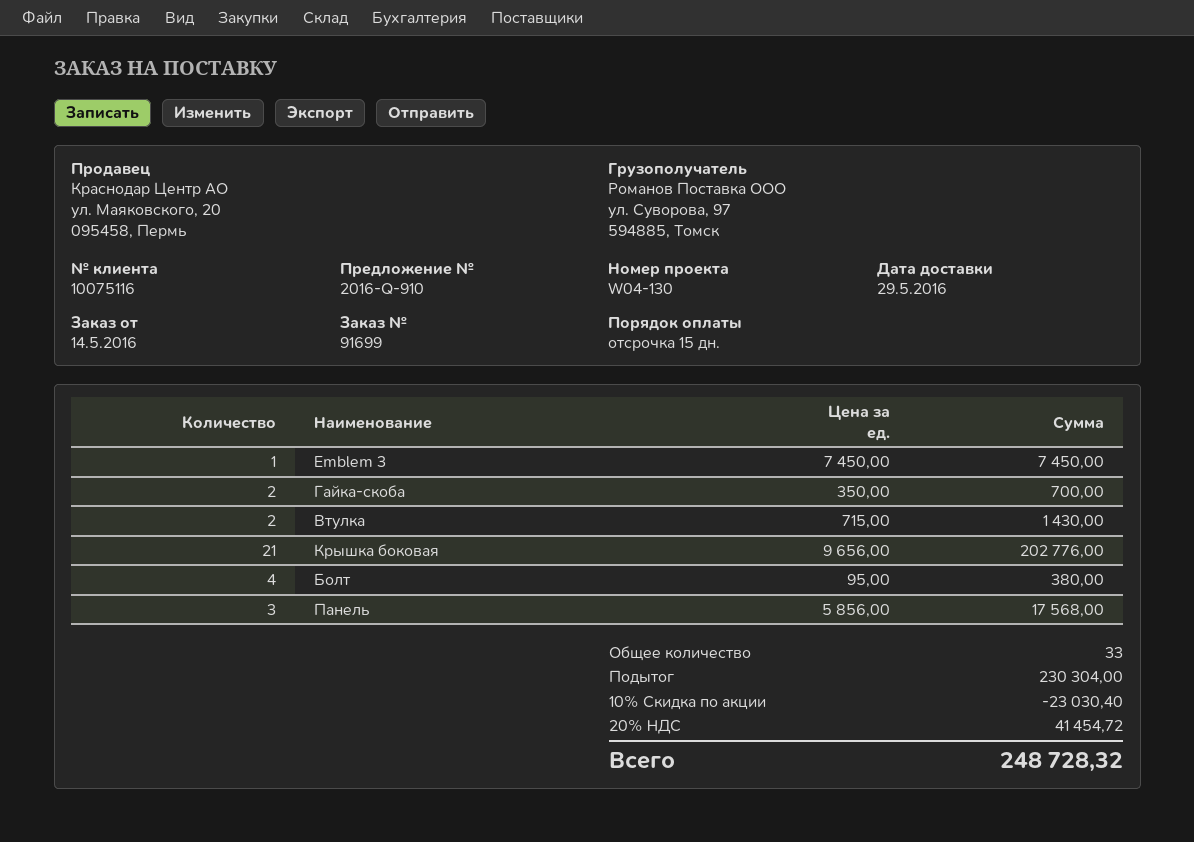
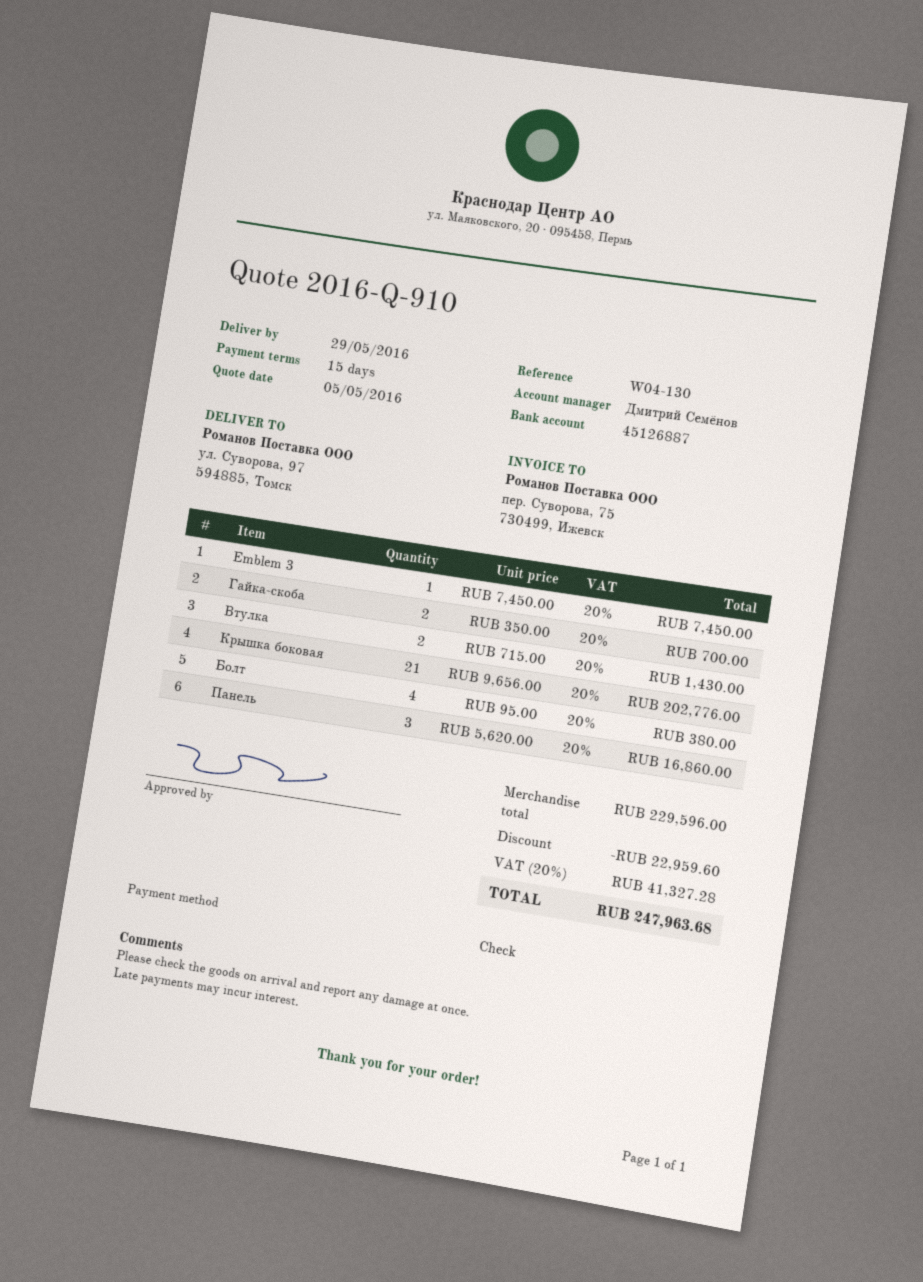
Панель: 3 x 5856.00 = 17568.00 -> 3 x 5620.00 = 16860.00
subtotal: 230304.00 -> 229596.00
discount: 23030.40 -> 22959.60
tax: 20% = 41454.72 -> 20% = 41327.28
total: 248728.32 -> 247963.68

